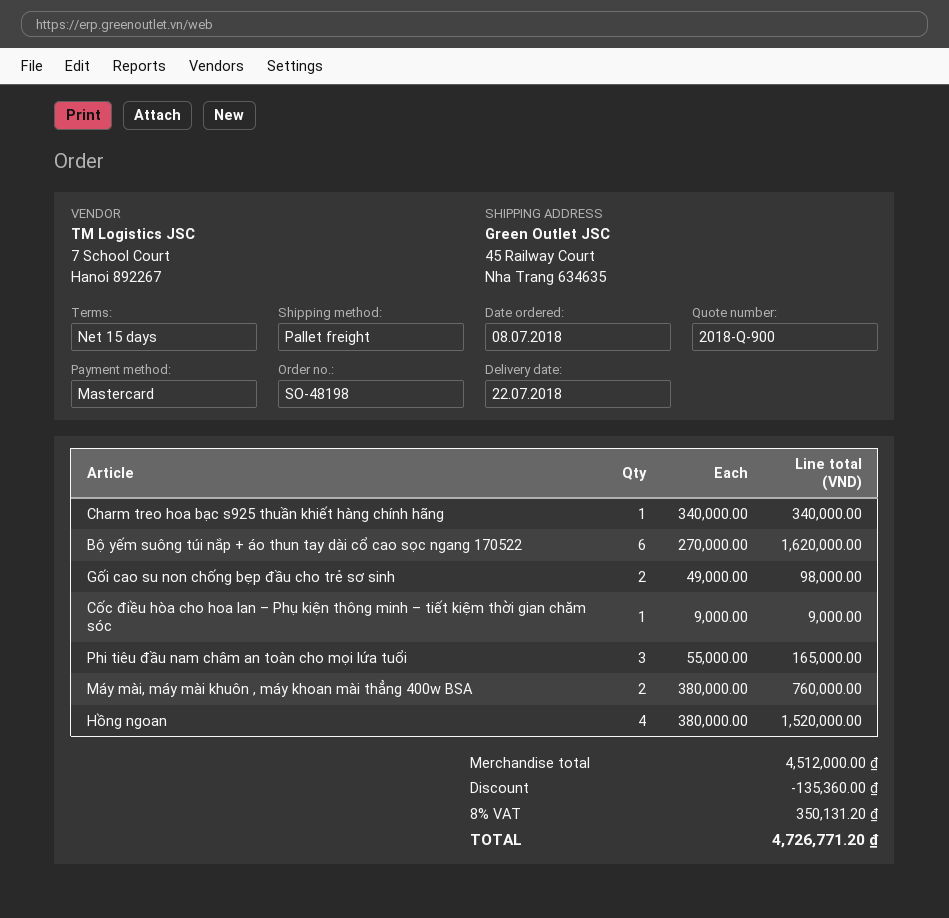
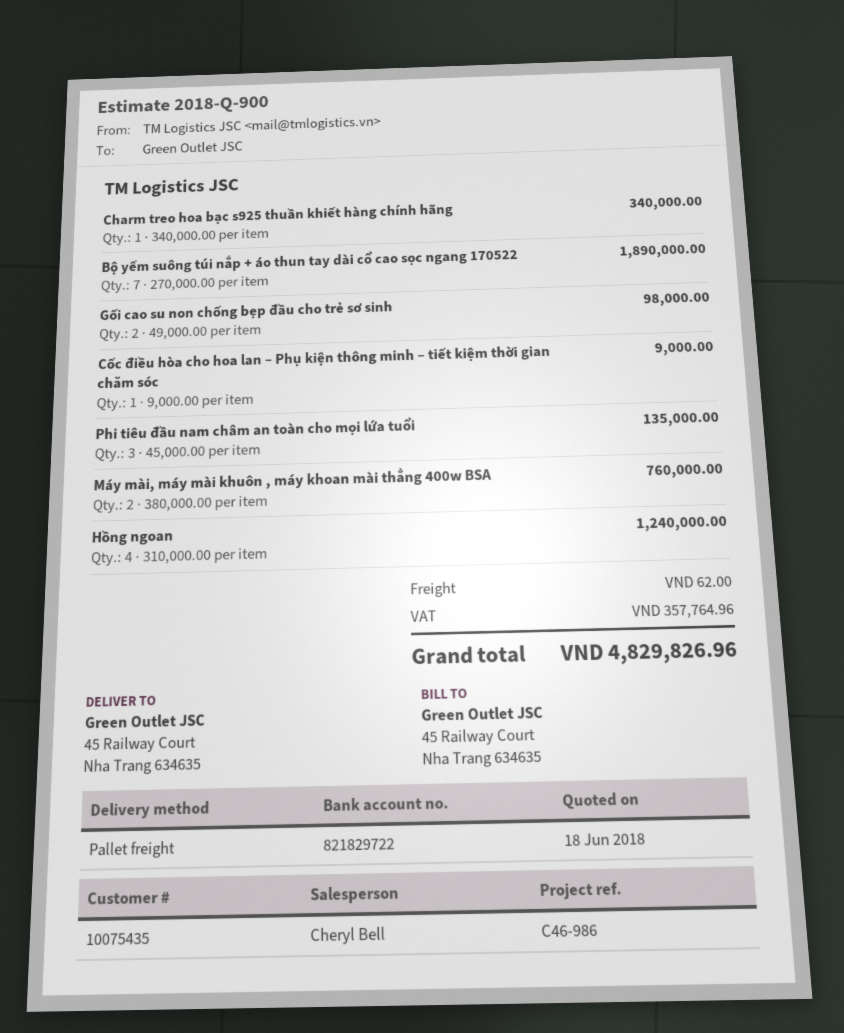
Bộ yếm suông túi nắp + áo thun tay dài cổ cao sọc ngang 170522: 6 x 270000.00 = 1620000.00 -> 7 x 270000.00 = 1890000.00
Phi tiêu đầu nam châm an toàn cho mọi lứa tuổi: 3 x 55000.00 = 165000.00 -> 3 x 45000.00 = 135000.00
Hồng ngoan: 4 x 380000.00 = 1520000.00 -> 4 x 310000.00 = 1240000.00
discount: 135360.00 -> none
shipping: none -> 62.00
tax: 350131.20 -> 357764.96
total: 4726771.20 -> 4829826.96

